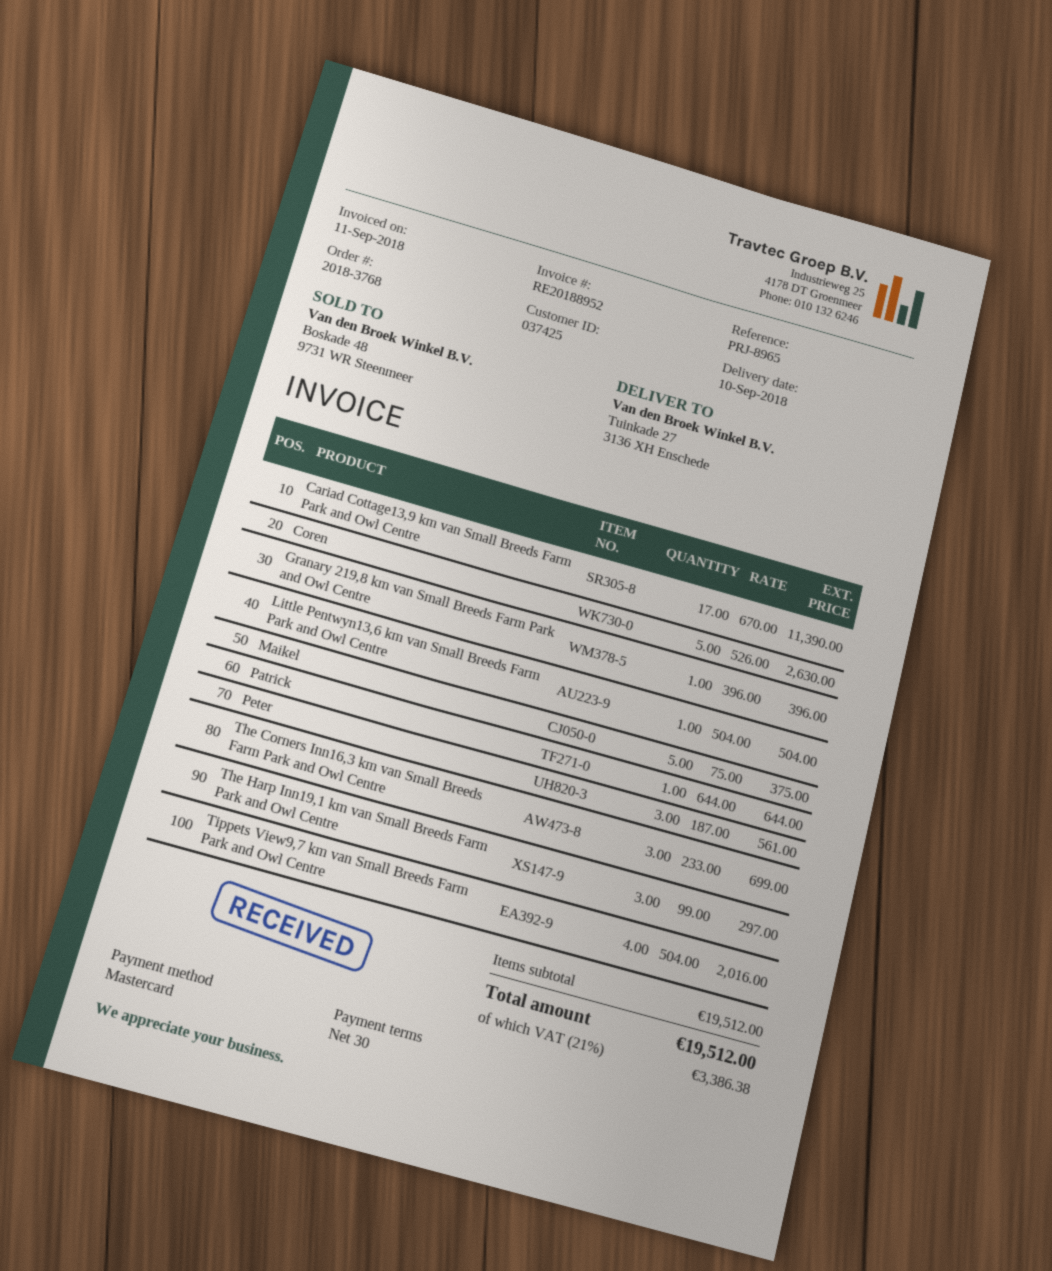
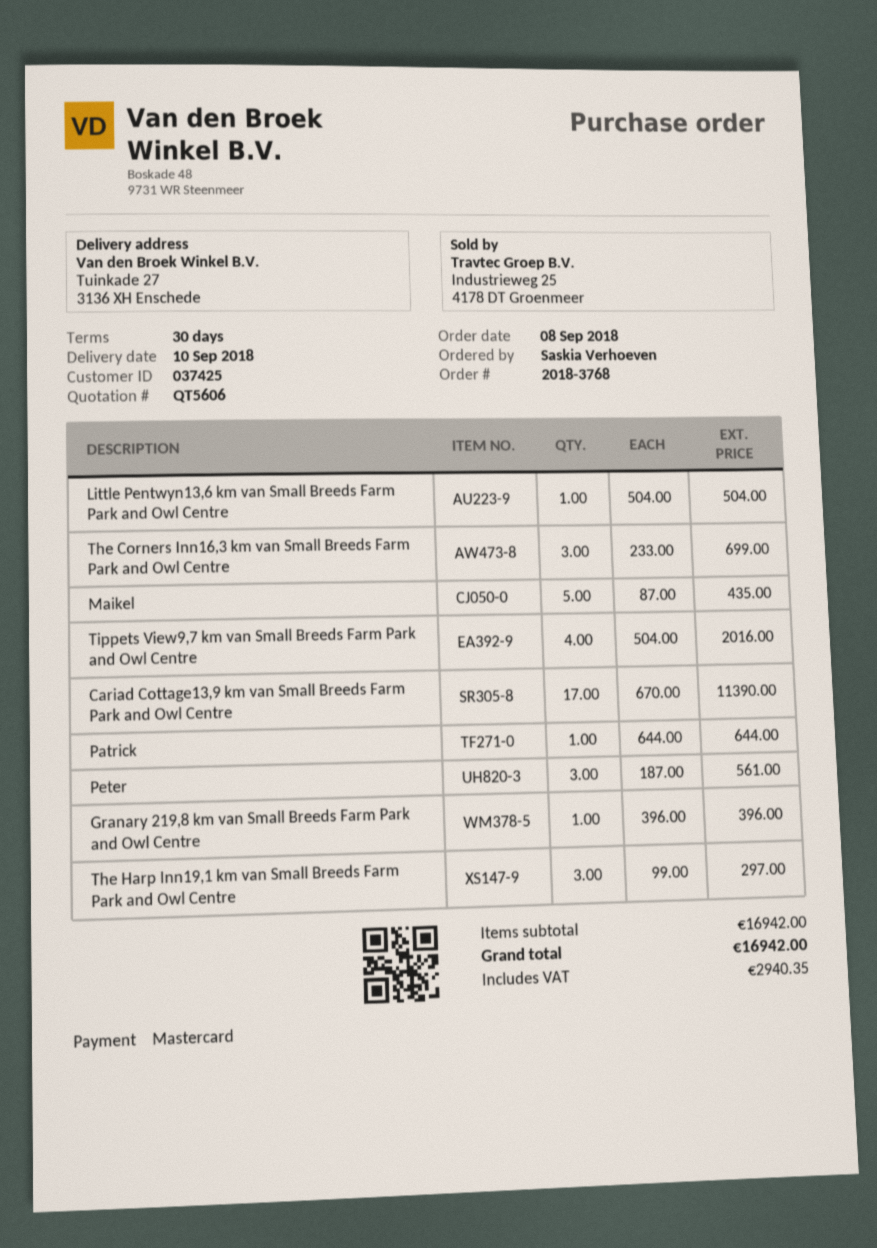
Coren: 5 x 526.00 = 2630.00 -> none
Maikel: 5 x 75.00 = 375.00 -> 5 x 87.00 = 435.00
subtotal: 19512.00 -> 16942.00
tax: 3386.38 -> 2940.35
total: 19512.00 -> 16942.00

